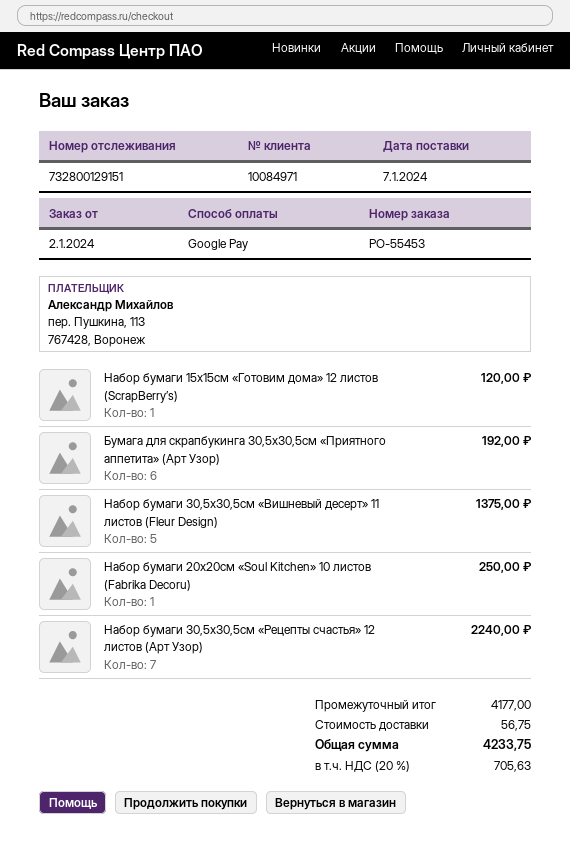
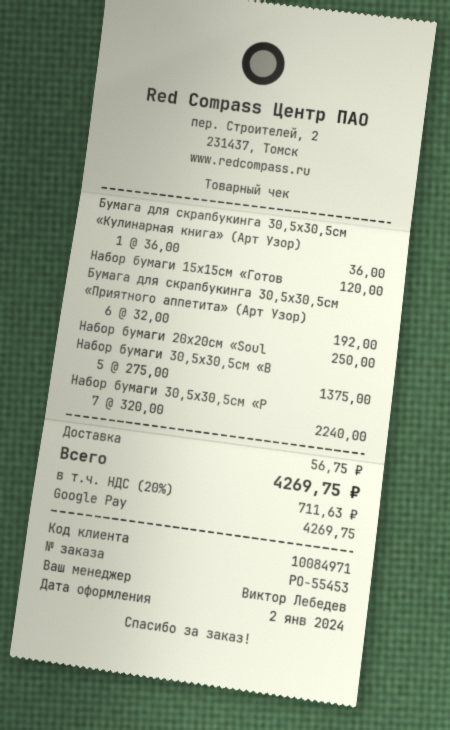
Бумага для скрапбукинга 30,5х30,5см «Кулинарная книга» (Арт Узор): none -> 1 for 36.00
tax: 20% = 705.63 -> 20% = 711.63
total: 4233.75 -> 4269.75

